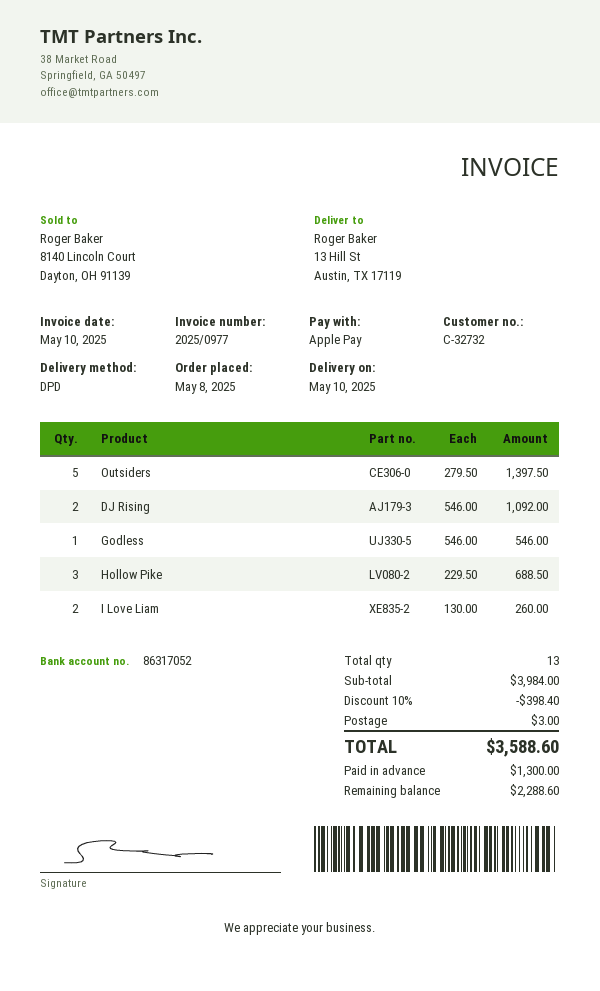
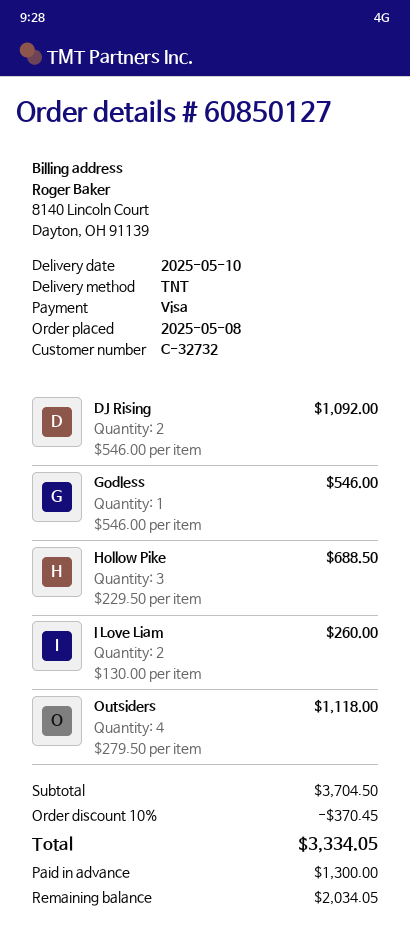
payment method: Apple Pay -> Visa
shipping method: DPD -> TNT
Outsiders: 5 x 279.50 = 1397.50 -> 4 x 279.50 = 1118.00
subtotal: 3984.00 -> 3704.50
discount: 10% = 398.40 -> 10% = 370.45
shipping: 3.00 -> none
total: 3588.60 -> 3334.05
balance: 2288.60 -> 2034.05

